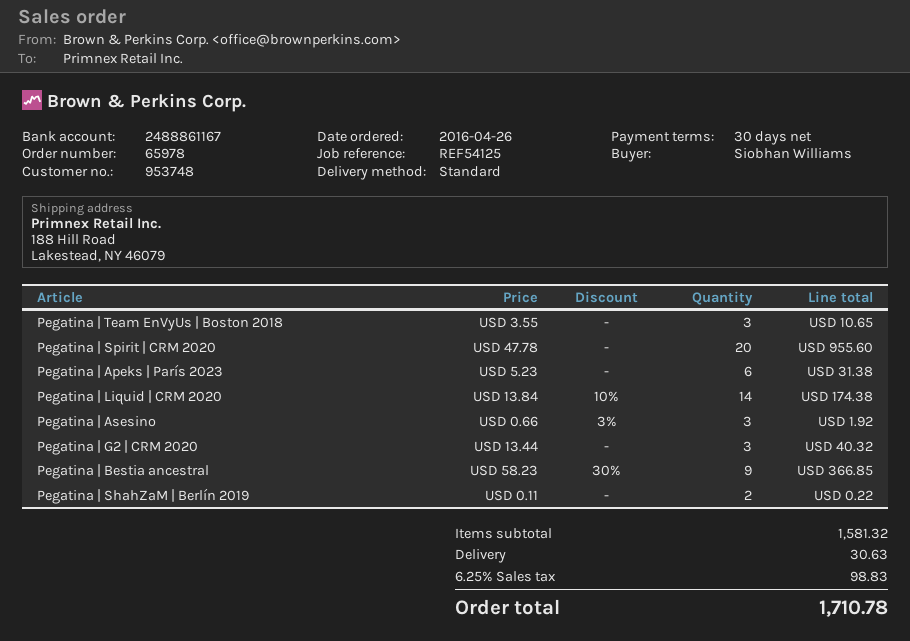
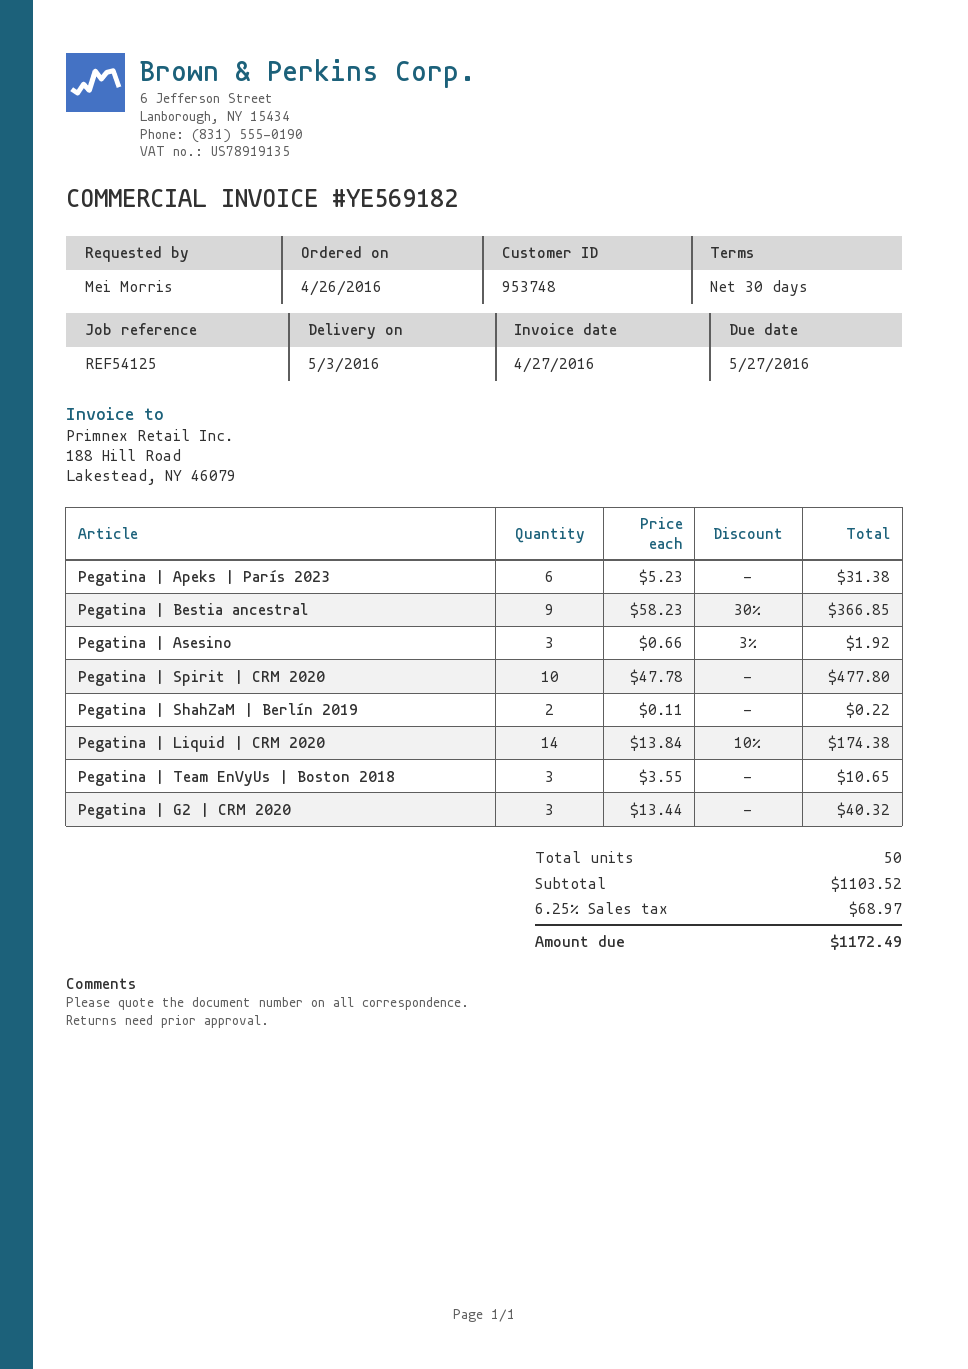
ordered by: Siobhan Williams -> Mei Morris
Pegatina | Spirit | CRM 2020: 20 x 47.78 = 955.60 -> 10 x 47.78 = 477.80
subtotal: 1581.32 -> 1103.52
shipping: 30.63 -> none
tax: 6.25% = 98.83 -> 6.25% = 68.97
total: 1710.78 -> 1172.49

